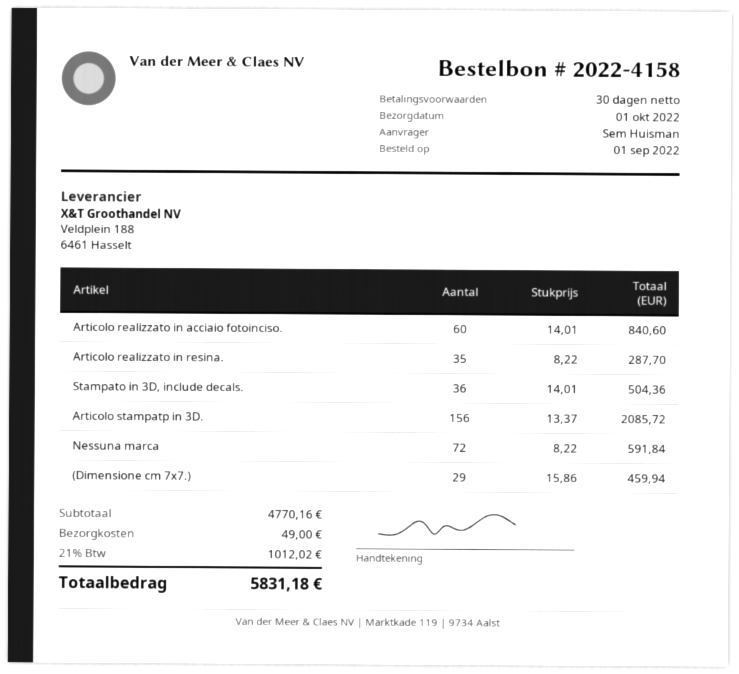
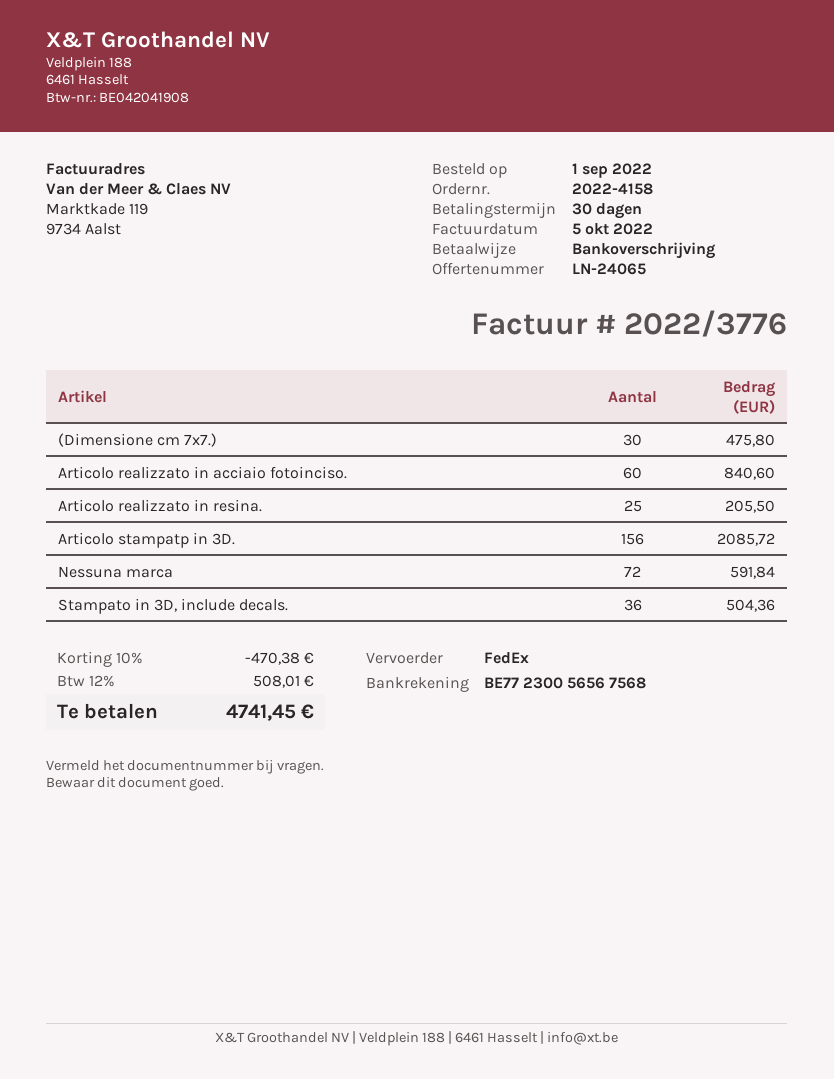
Articolo realizzato in resina.: 35 for 287.70 -> 25 for 205.50
(Dimensione cm 7x7.): 29 for 459.94 -> 30 for 475.80
discount: none -> 10% = 470.38
shipping: 49.00 -> none
tax: 21% = 1012.02 -> 12% = 508.01
total: 5831.18 -> 4741.45

